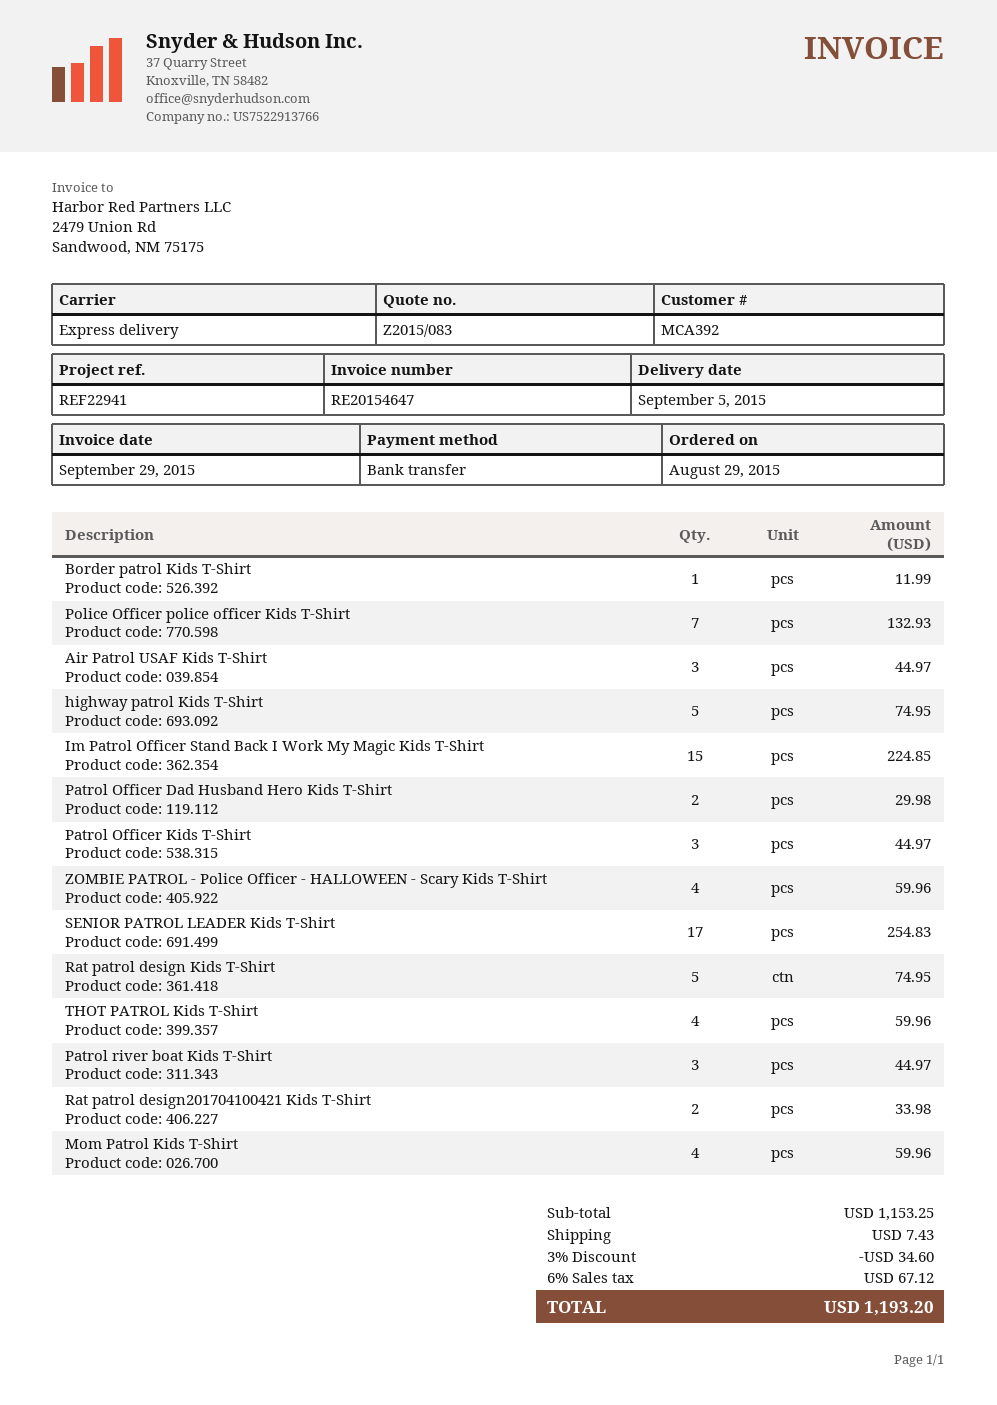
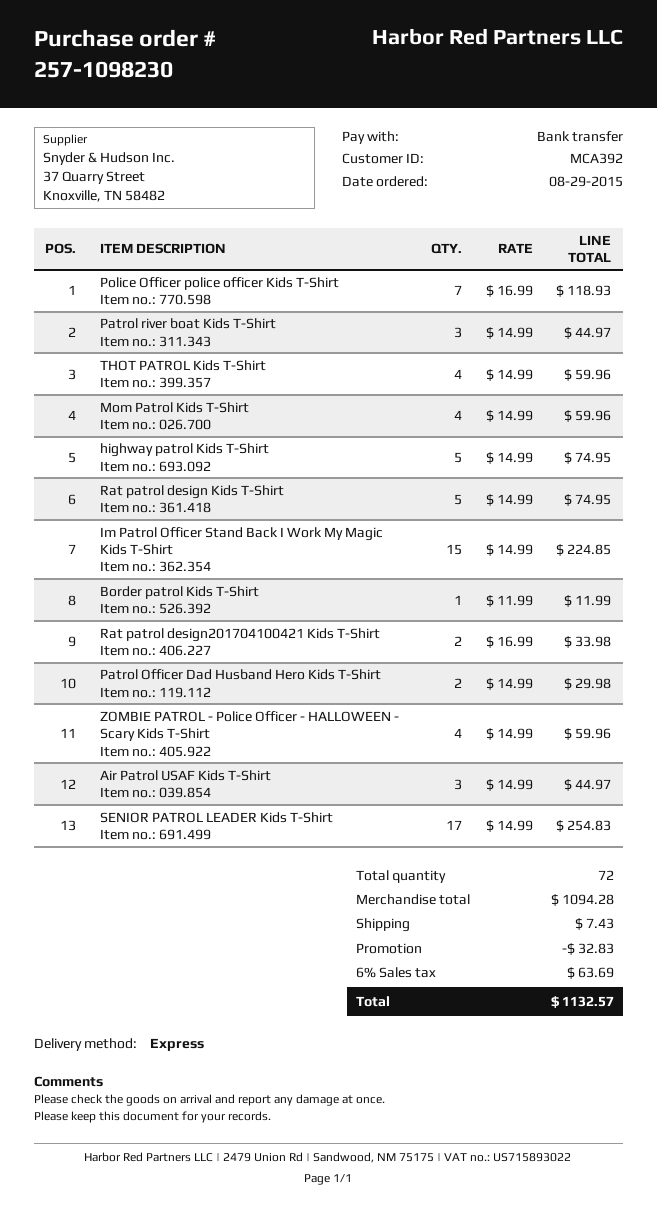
Police Officer police officer Kids T-Shirt: 7 for 132.93 -> 7 for 118.93
Patrol Officer Kids T-Shirt: 3 for 44.97 -> none
subtotal: 1153.25 -> 1094.28
discount: 34.60 -> 32.83
tax: 6% = 67.12 -> 6% = 63.69
total: 1193.20 -> 1132.57

